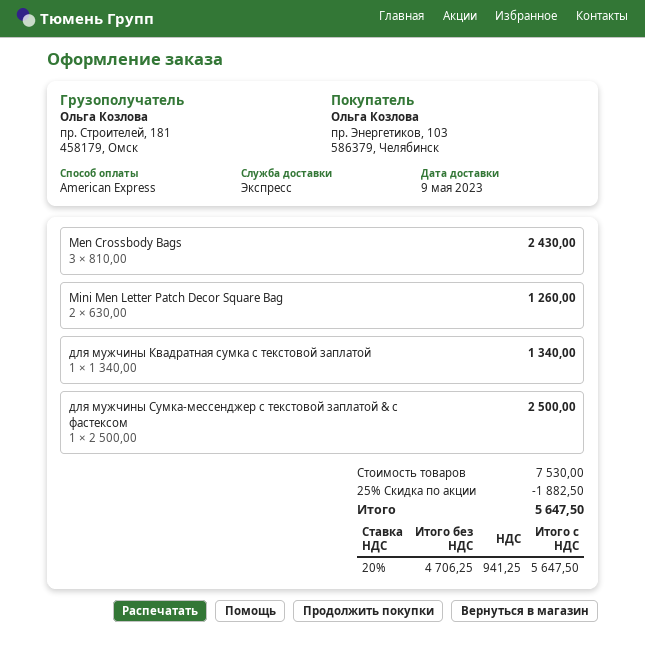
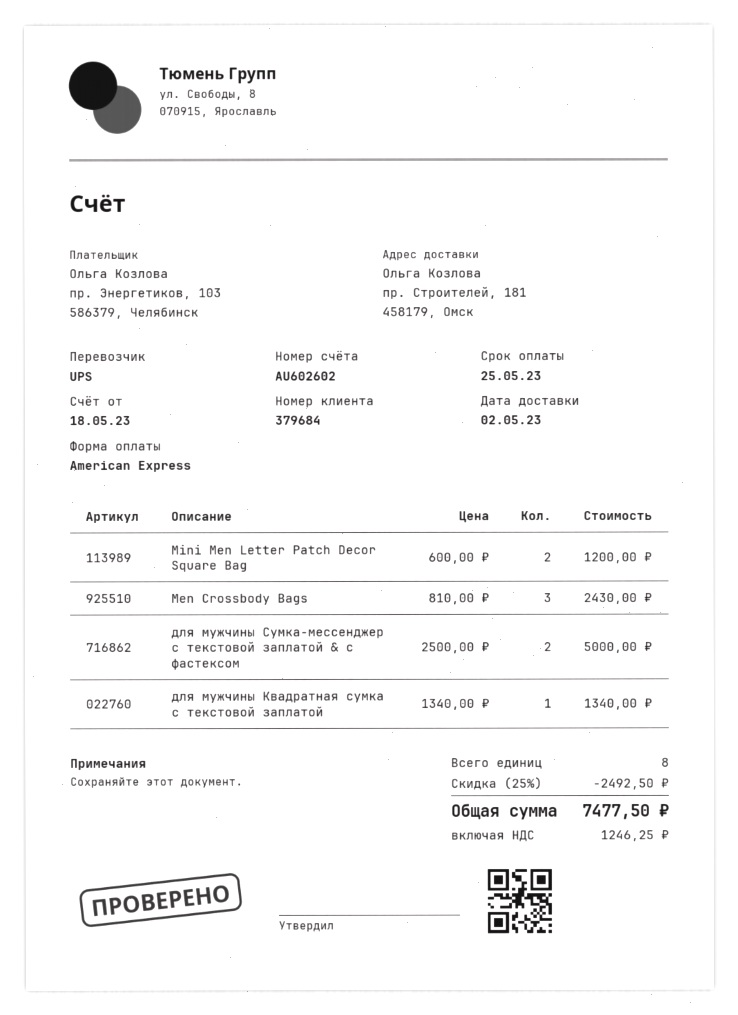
delivery date: 2023-05-09 -> 2023-05-02
shipping method: express -> UPS
Mini Men Letter Patch Decor Square Bag: 2 x 630.00 = 1260.00 -> 2 x 600.00 = 1200.00
для мужчины Сумка-мессенджер с текстовой заплатой & с фастексом: 1 x 2500.00 = 2500.00 -> 2 x 2500.00 = 5000.00
discount: 25% = 1882.50 -> 25% = 2492.50
tax: 941.25 -> 1246.25
total: 5647.50 -> 7477.50

